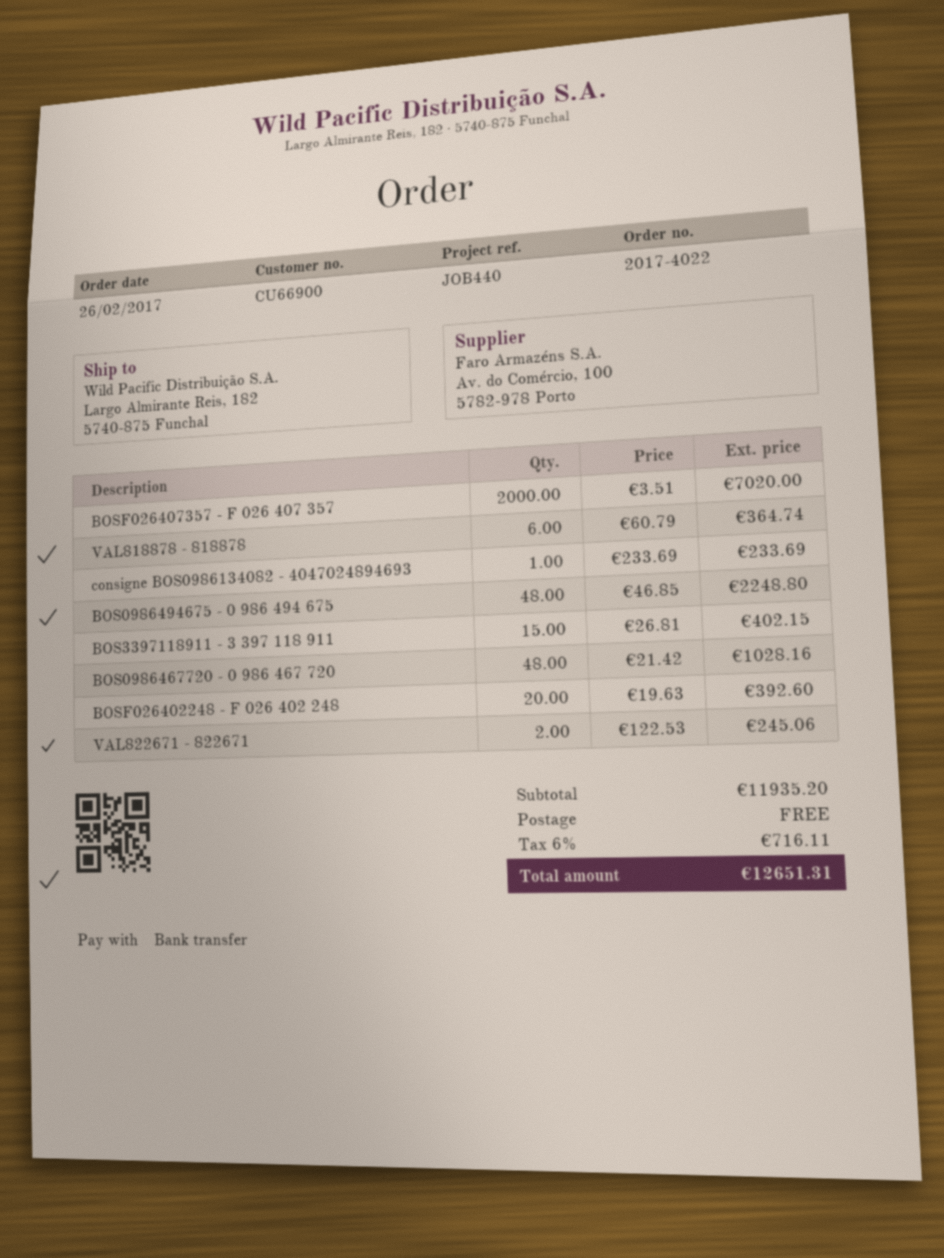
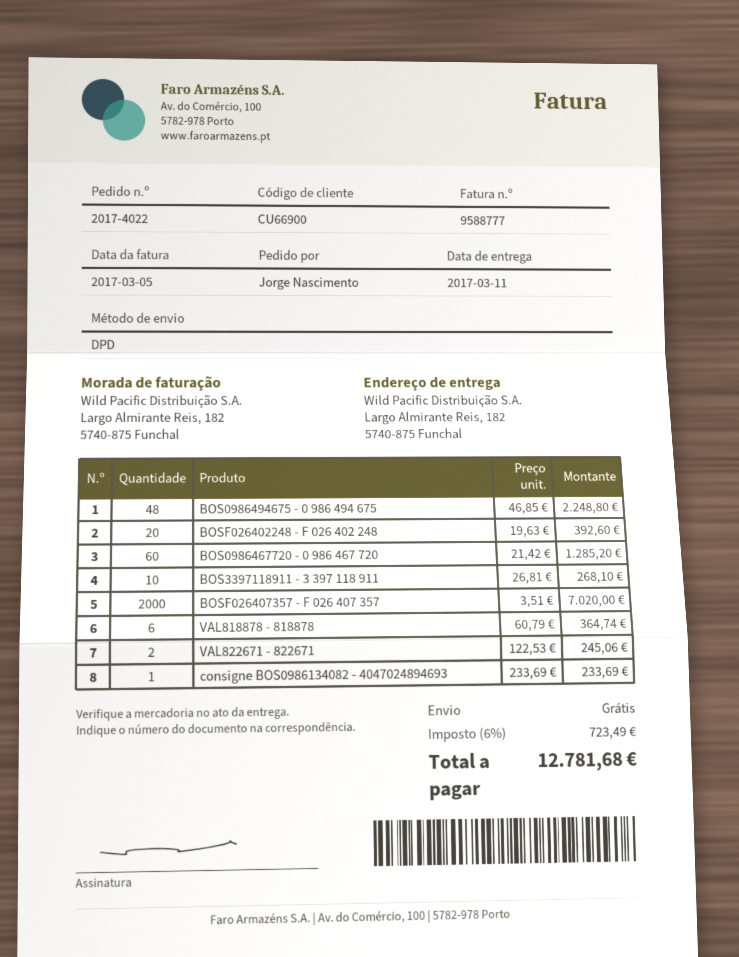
BOS3397118911 - 3 397 118 911: 15 x 26.81 = 402.15 -> 10 x 26.81 = 268.10
BOS0986467720 - 0 986 467 720: 48 x 21.42 = 1028.16 -> 60 x 21.42 = 1285.20
tax: 6% = 716.11 -> 6% = 723.49
total: 12651.31 -> 12781.68

